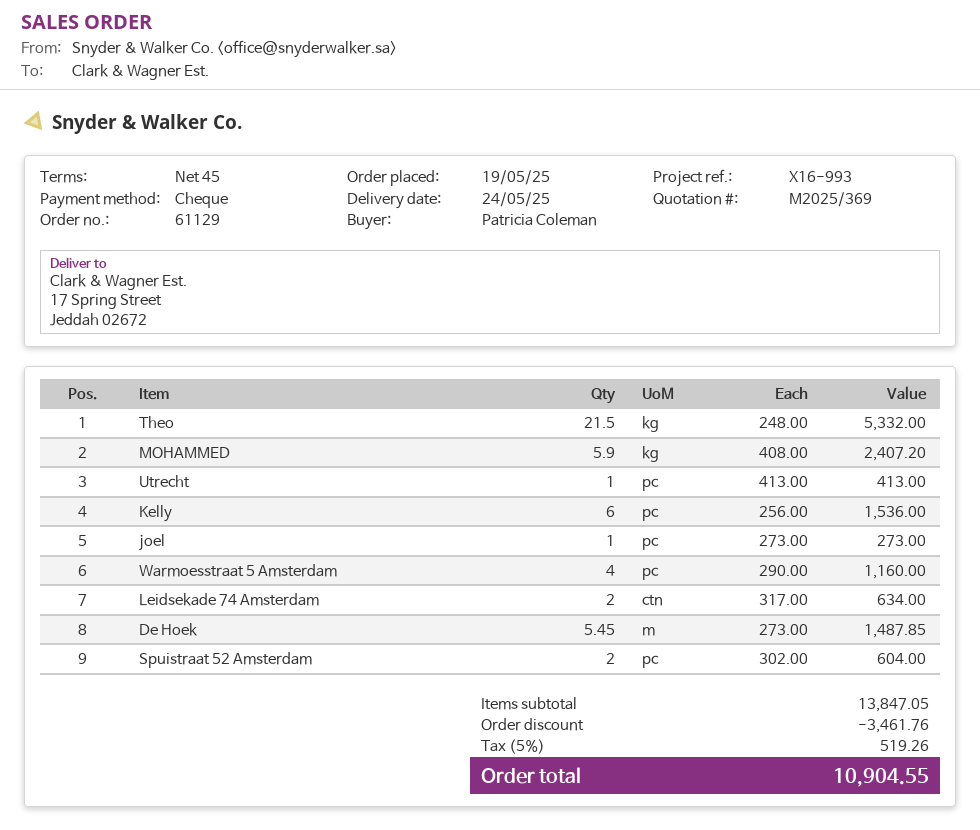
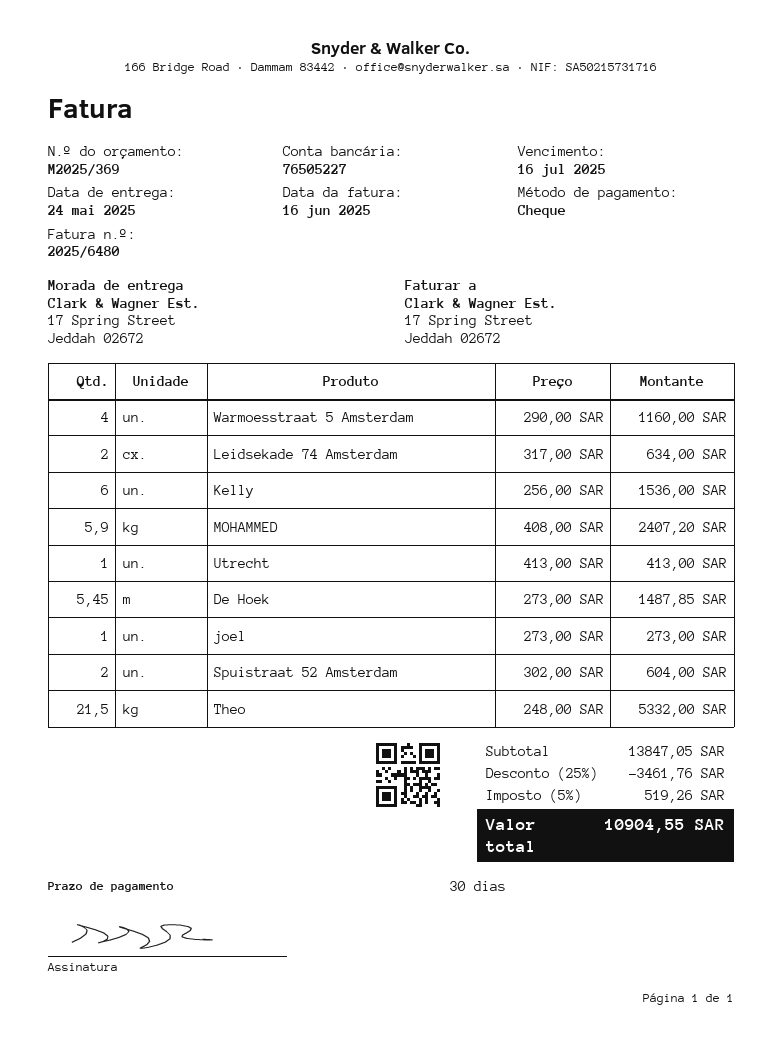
payment terms: 45 days -> 30 days

